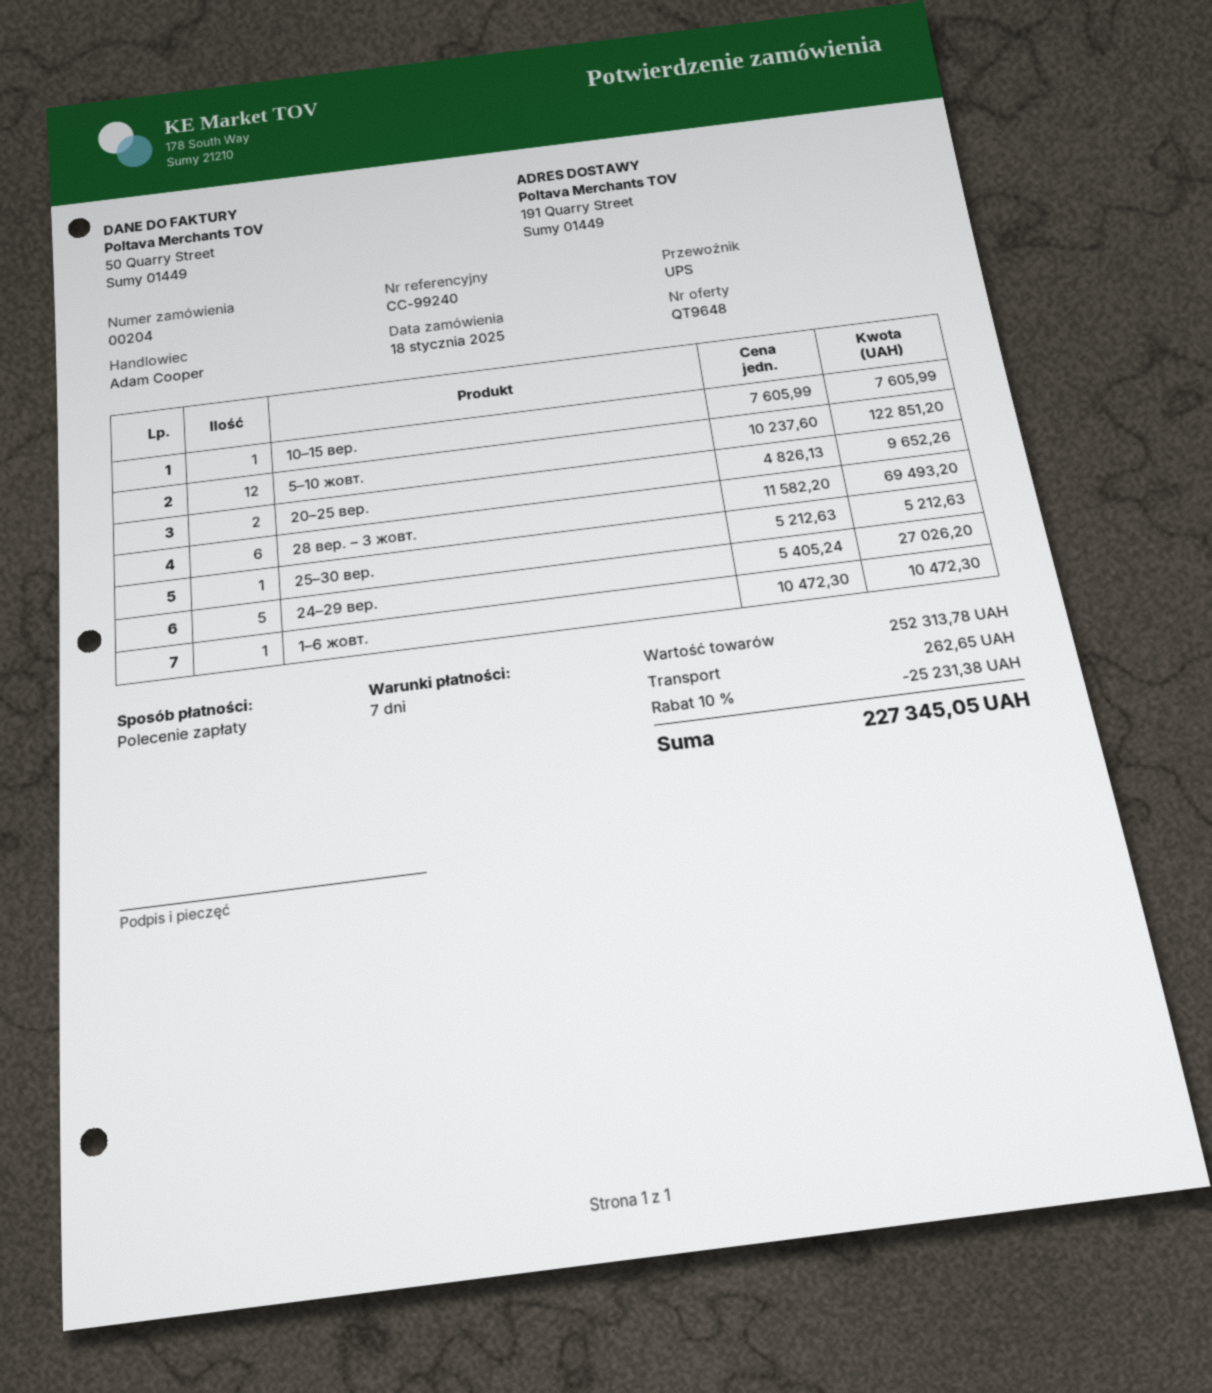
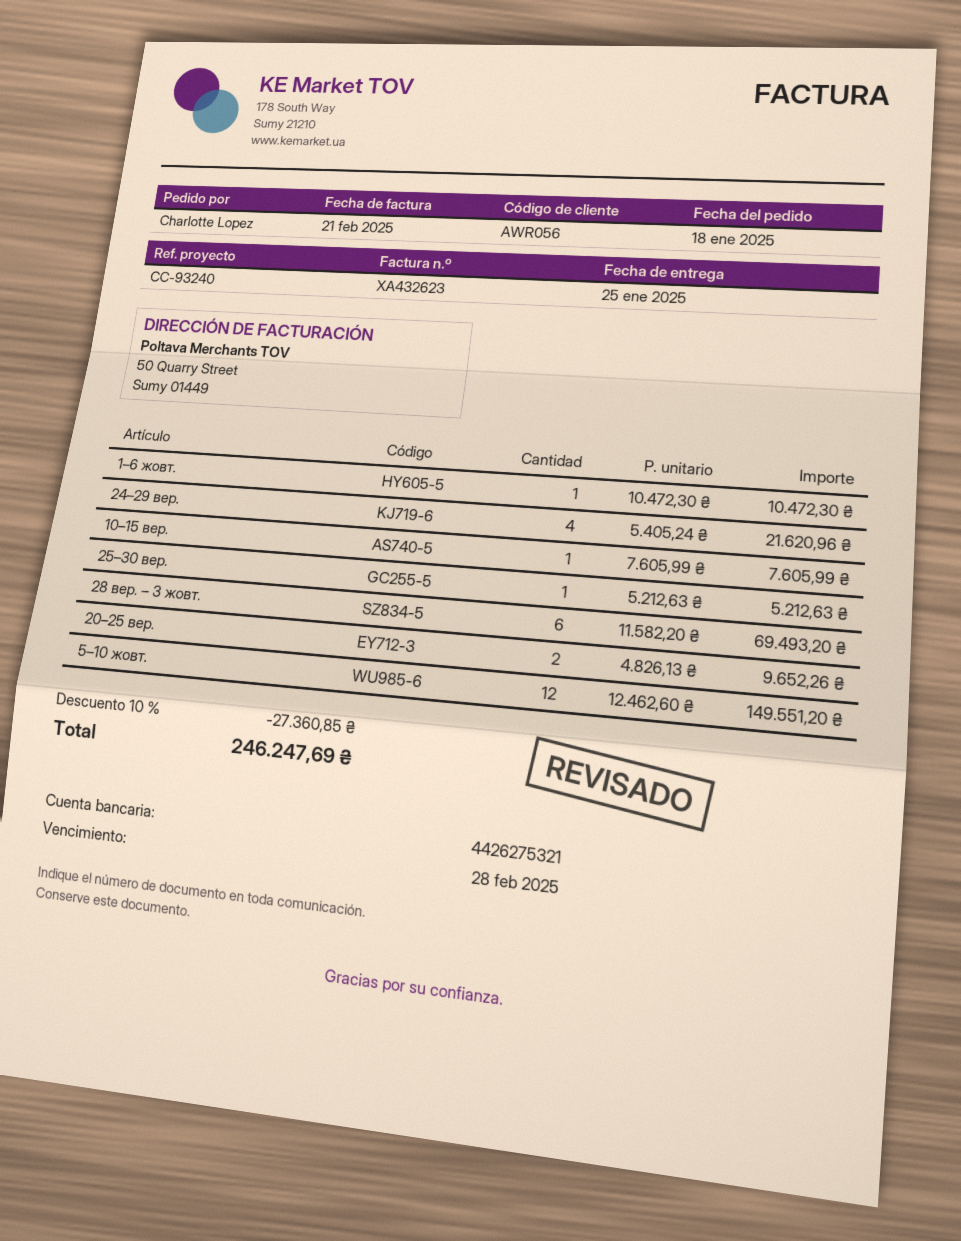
reference: CC-99240 -> CC-93240
5–10 жовт.: 12 x 10237.60 = 122851.20 -> 12 x 12462.60 = 149551.20
24–29 вер.: 5 x 5405.24 = 27026.20 -> 4 x 5405.24 = 21620.96
discount: 10% = 25231.38 -> 10% = 27360.85
shipping: 262.65 -> none
total: 227345.05 -> 246247.69

